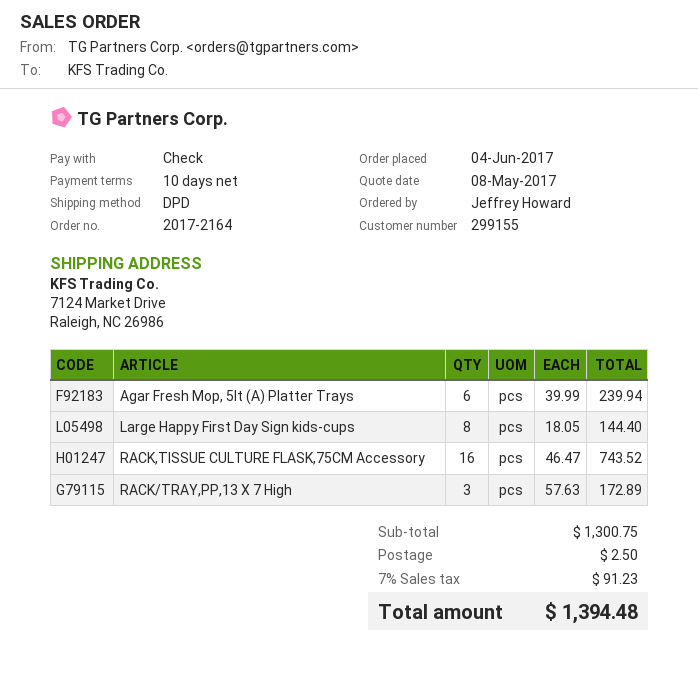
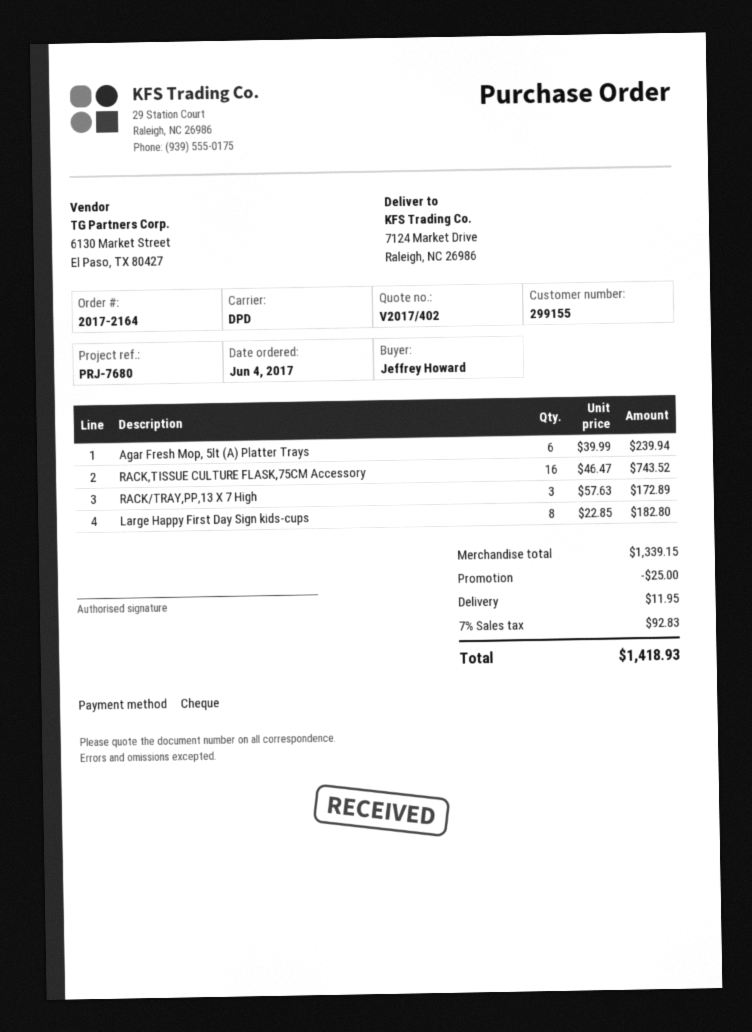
Large Happy First Day Sign kids-cups: 8 x 18.05 = 144.40 -> 8 x 22.85 = 182.80
subtotal: 1300.75 -> 1339.15
discount: none -> 25.00
shipping: 2.50 -> 11.95
tax: 7% = 91.23 -> 7% = 92.83
total: 1394.48 -> 1418.93

